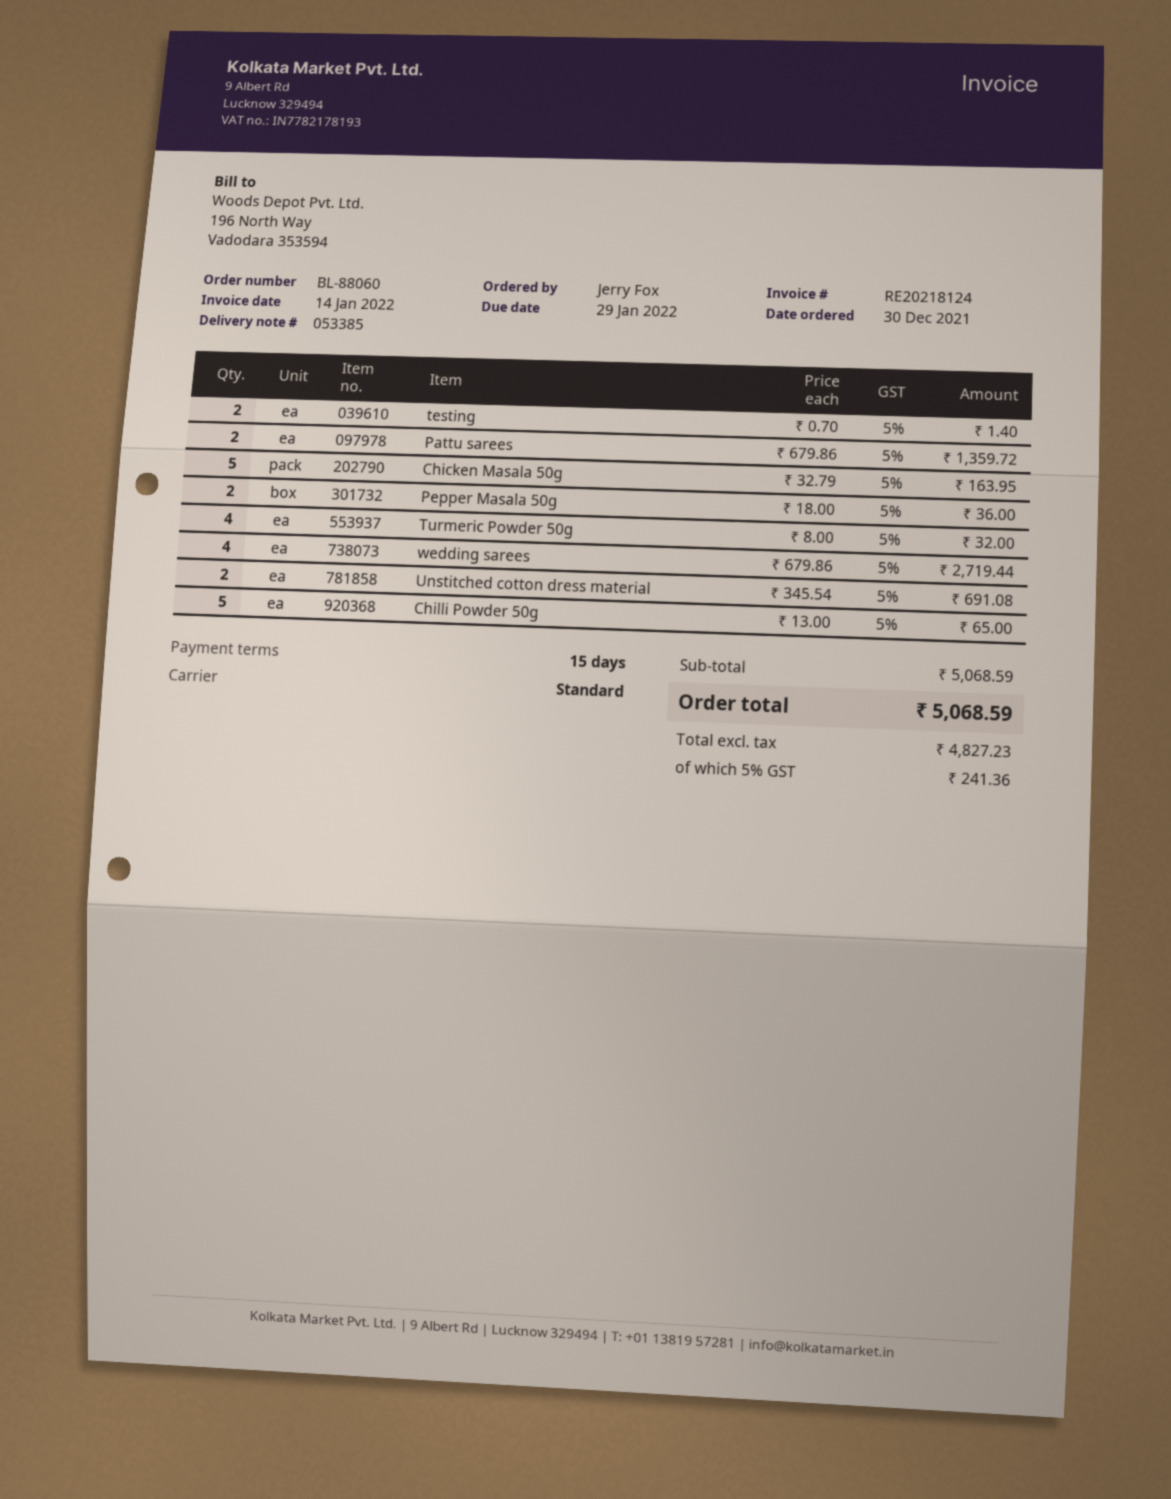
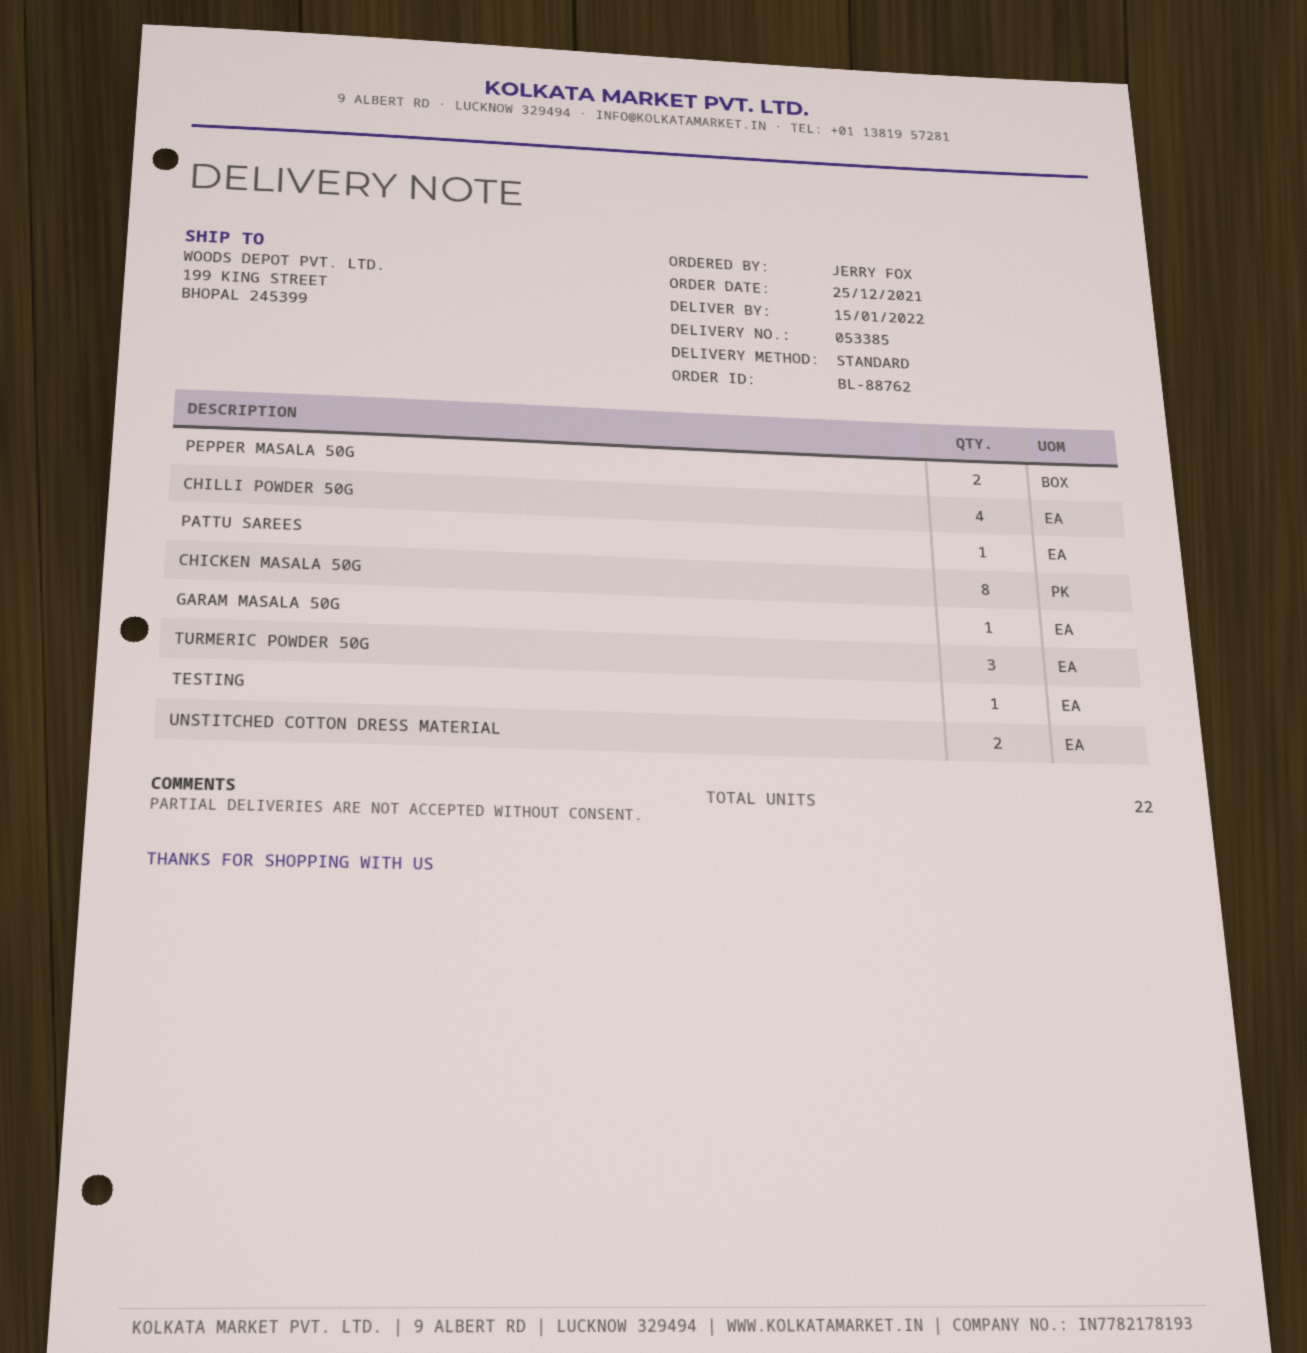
order number: BL-88060 -> BL-88762
order date: 2021-12-30 -> 2021-12-25
testing: 2 -> 1
Pattu sarees: 2 -> 1
Chicken Masala 50g: 5 -> 8
Turmeric Powder 50g: 4 -> 3
wedding sarees: 4 -> none
Chilli Powder 50g: 5 -> 4
GARAM MASALA 50G: none -> 1

